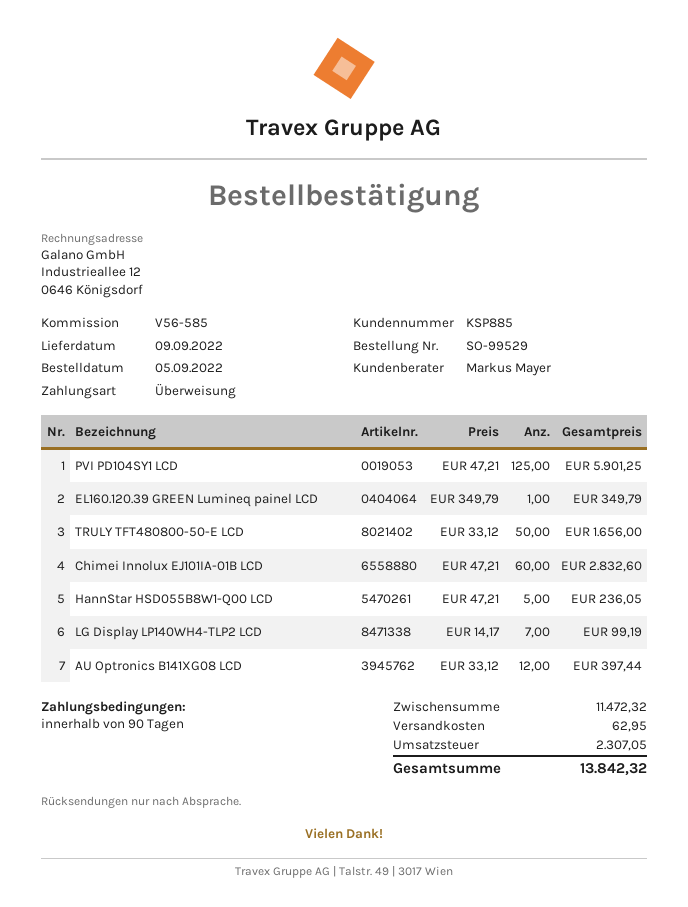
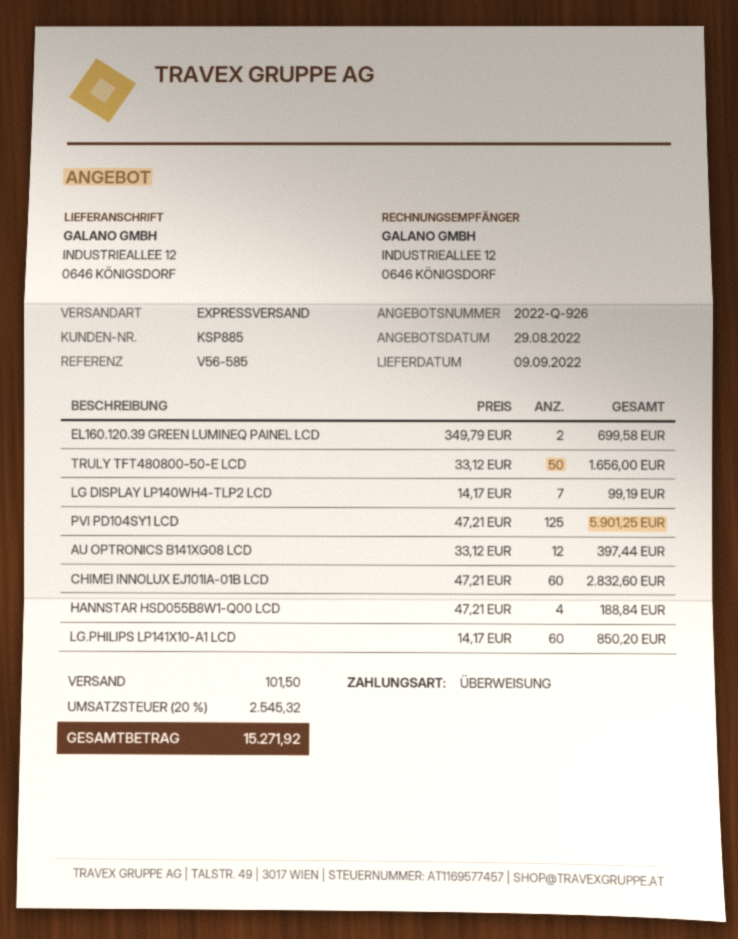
EL160.120.39 GREEN Lumineq painel LCD: 1 x 349.79 = 349.79 -> 2 x 349.79 = 699.58
HannStar HSD055B8W1-Q00 LCD: 5 x 47.21 = 236.05 -> 4 x 47.21 = 188.84
LG.PHILIPS LP141X10-A1 LCD: none -> 60 x 14.17 = 850.20
shipping: 62.95 -> 101.50
tax: 2307.05 -> 2545.32
total: 13842.32 -> 15271.92

